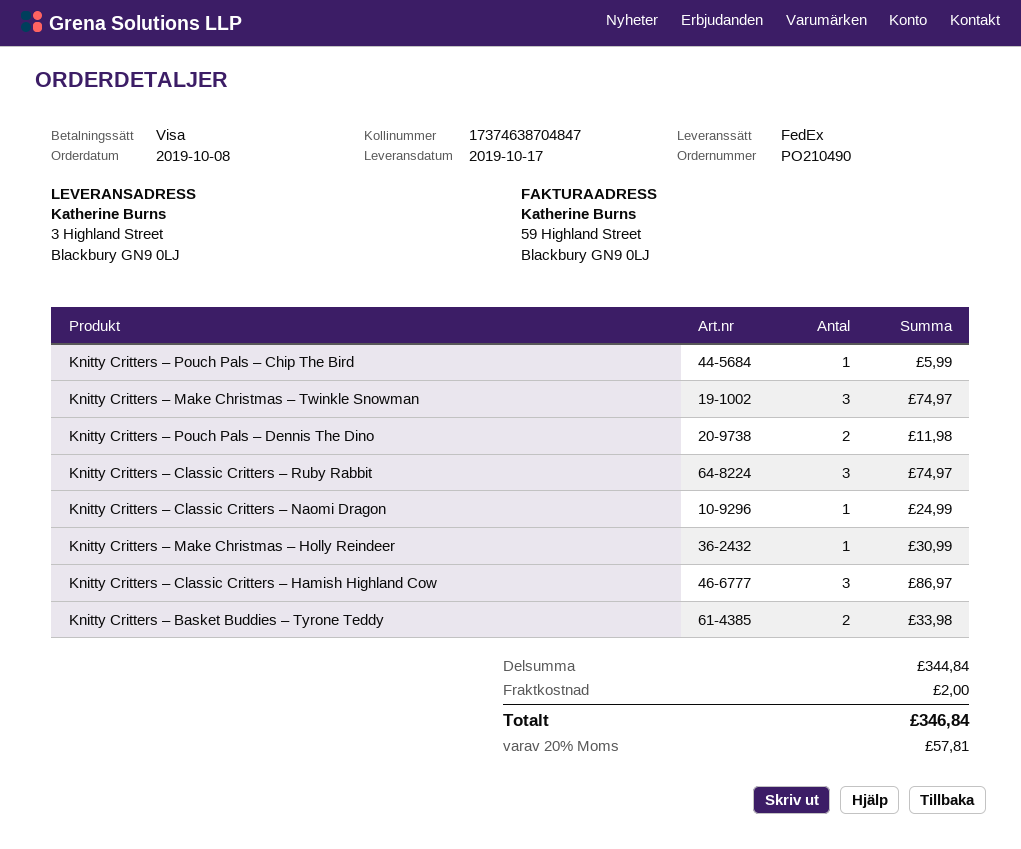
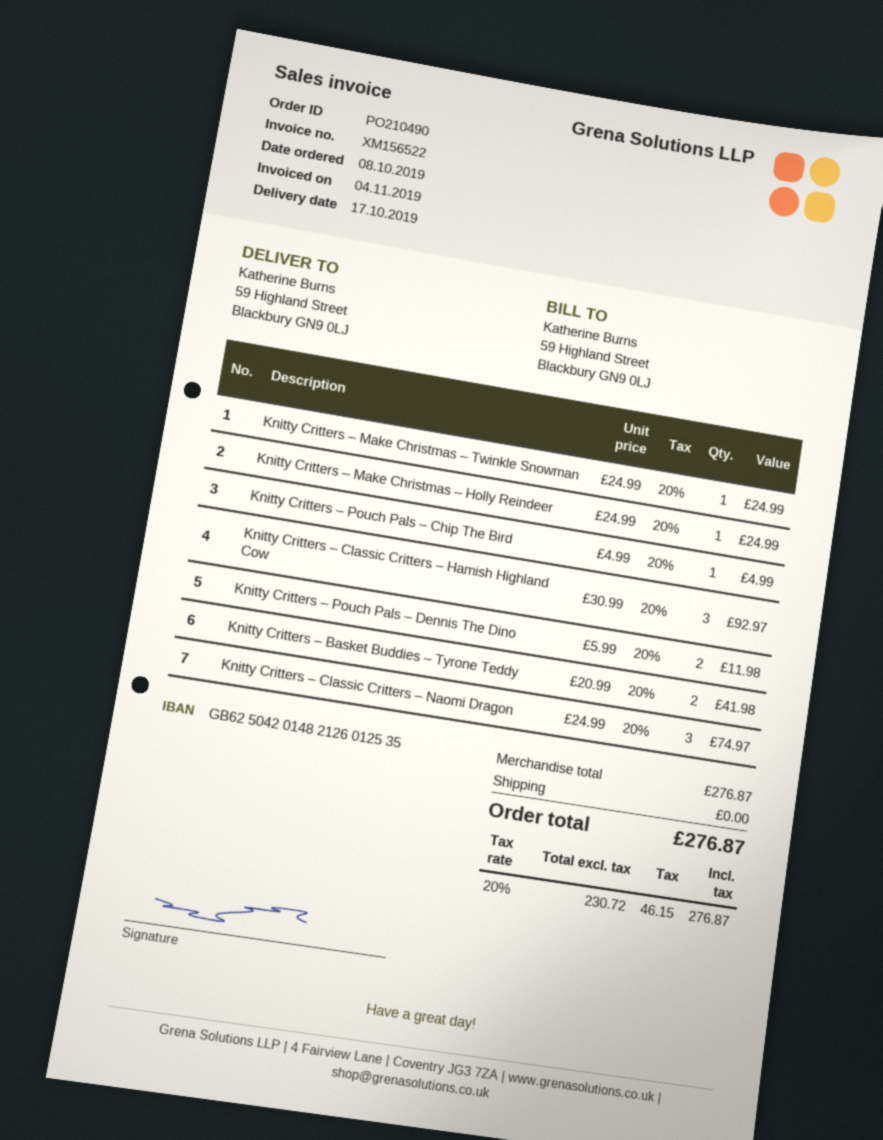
ship to: 3 Highland Street, Blackbury GN9 0LJ -> 59 Highland Street, Blackbury GN9 0LJ
Knitty Critters – Pouch Pals – Chip The Bird: 1 for 5.99 -> 1 for 4.99
Knitty Critters – Make Christmas – Twinkle Snowman: 3 for 74.97 -> 1 for 24.99
Knitty Critters – Classic Critters – Ruby Rabbit: 3 for 74.97 -> none
Knitty Critters – Classic Critters – Naomi Dragon: 1 for 24.99 -> 3 for 74.97
Knitty Critters – Make Christmas – Holly Reindeer: 1 for 30.99 -> 1 for 24.99
Knitty Critters – Classic Critters – Hamish Highland Cow: 3 for 86.97 -> 3 for 92.97
Knitty Critters – Basket Buddies – Tyrone Teddy: 2 for 33.98 -> 2 for 41.98
subtotal: 344.84 -> 276.87
shipping: 2.00 -> 0.00
tax: 20% = 57.81 -> 20% = 46.15
total: 346.84 -> 276.87

